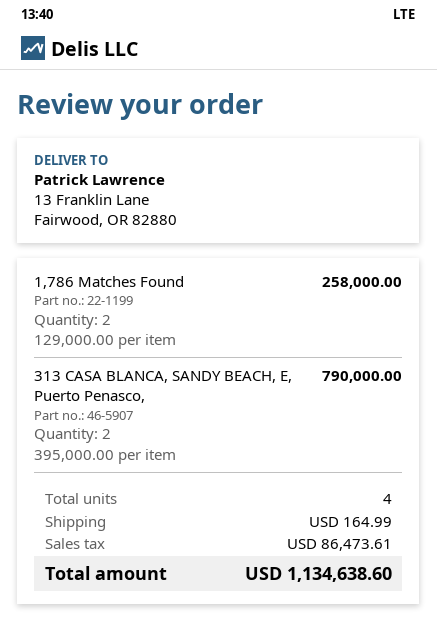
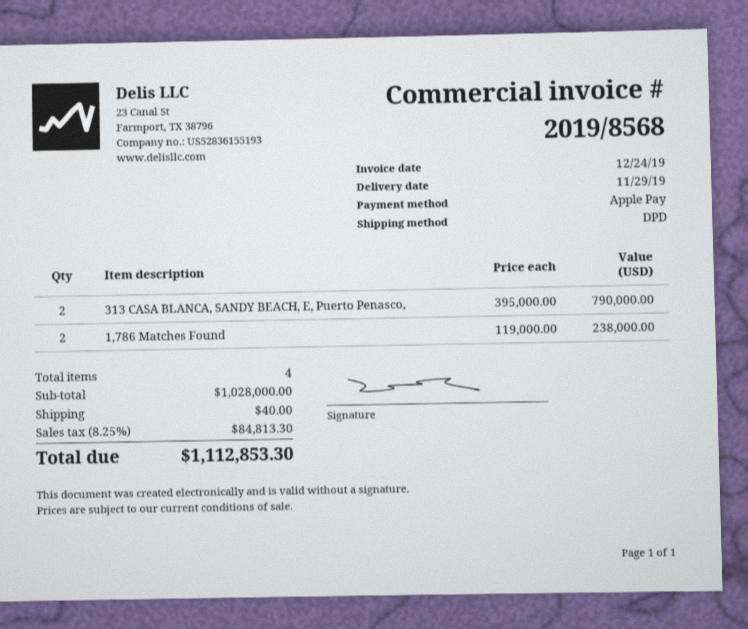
1,786 Matches Found: 2 x 129000.00 = 258000.00 -> 2 x 119000.00 = 238000.00
shipping: 164.99 -> 40.00
tax: 86473.61 -> 84813.30
total: 1134638.60 -> 1112853.30

